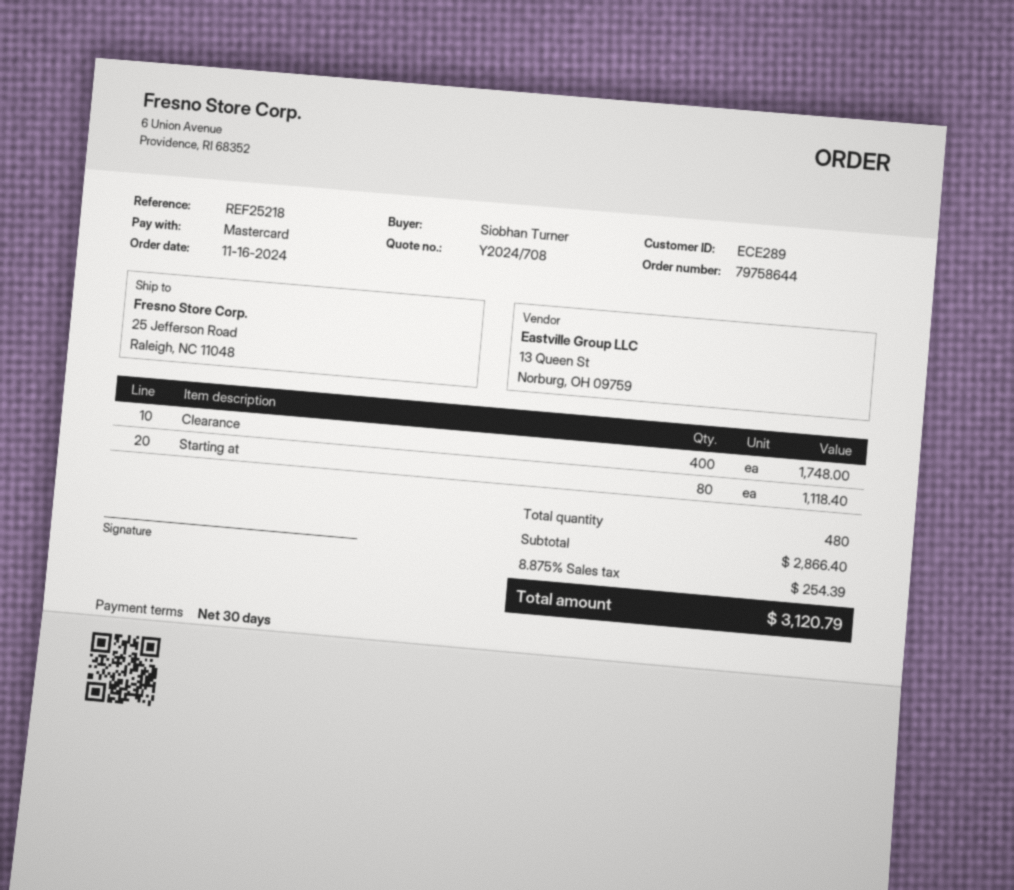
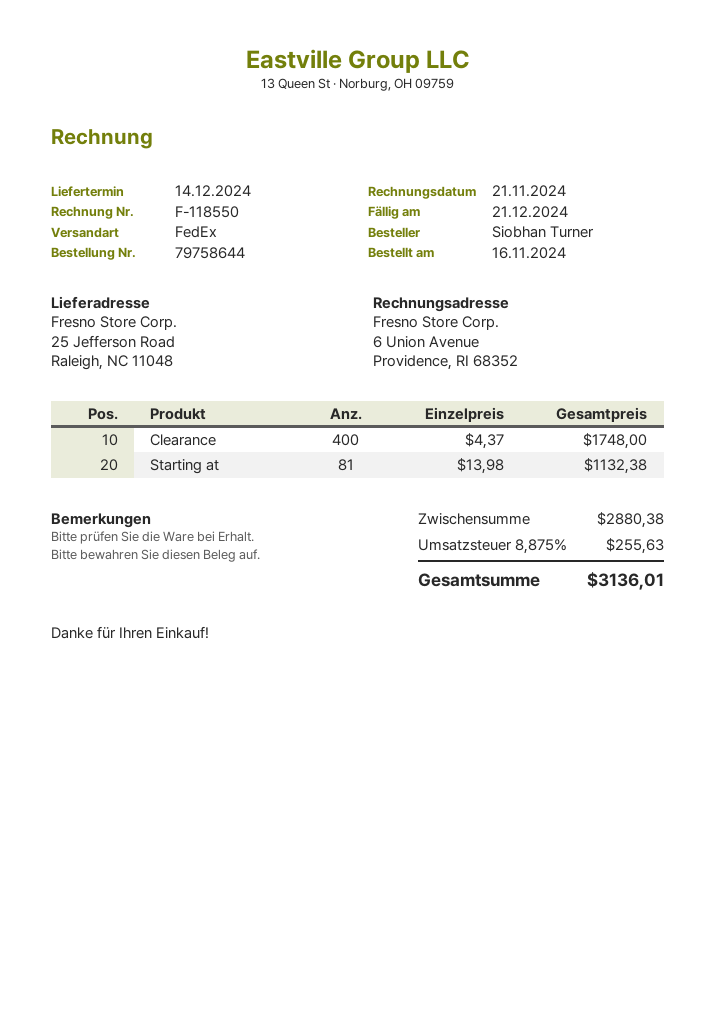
Starting at: 80 for 1118.40 -> 81 for 1132.38
subtotal: 2866.40 -> 2880.38
tax: 8.875% = 254.39 -> 8.875% = 255.63
total: 3120.79 -> 3136.01

